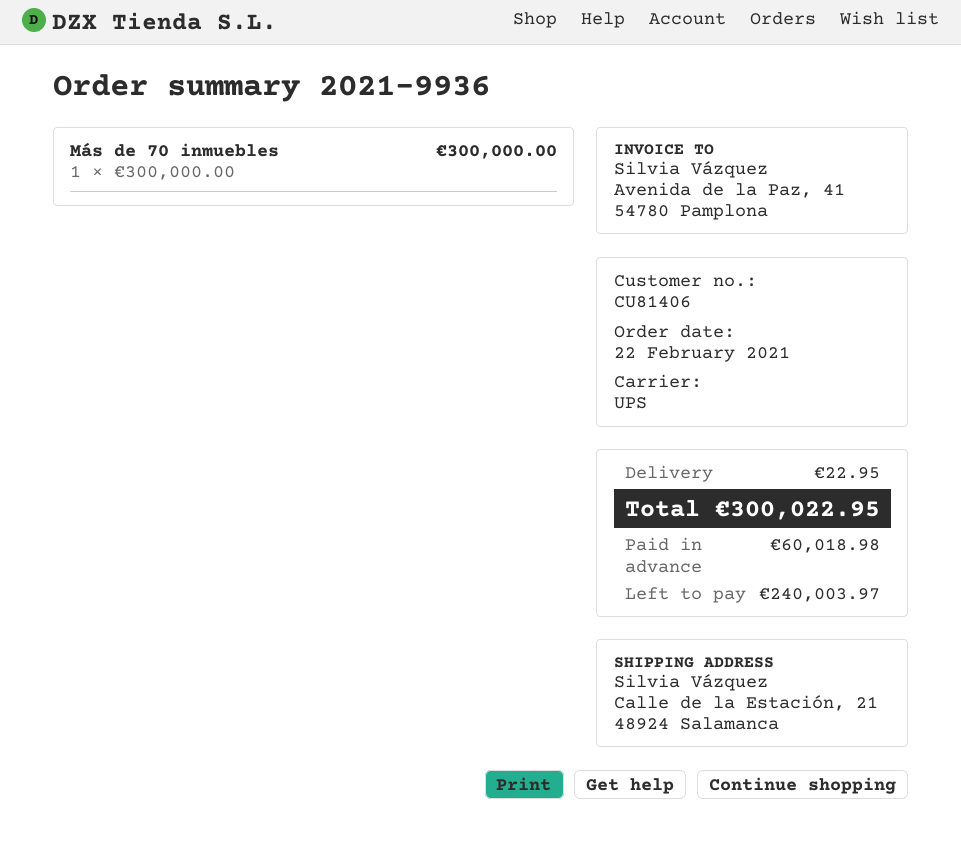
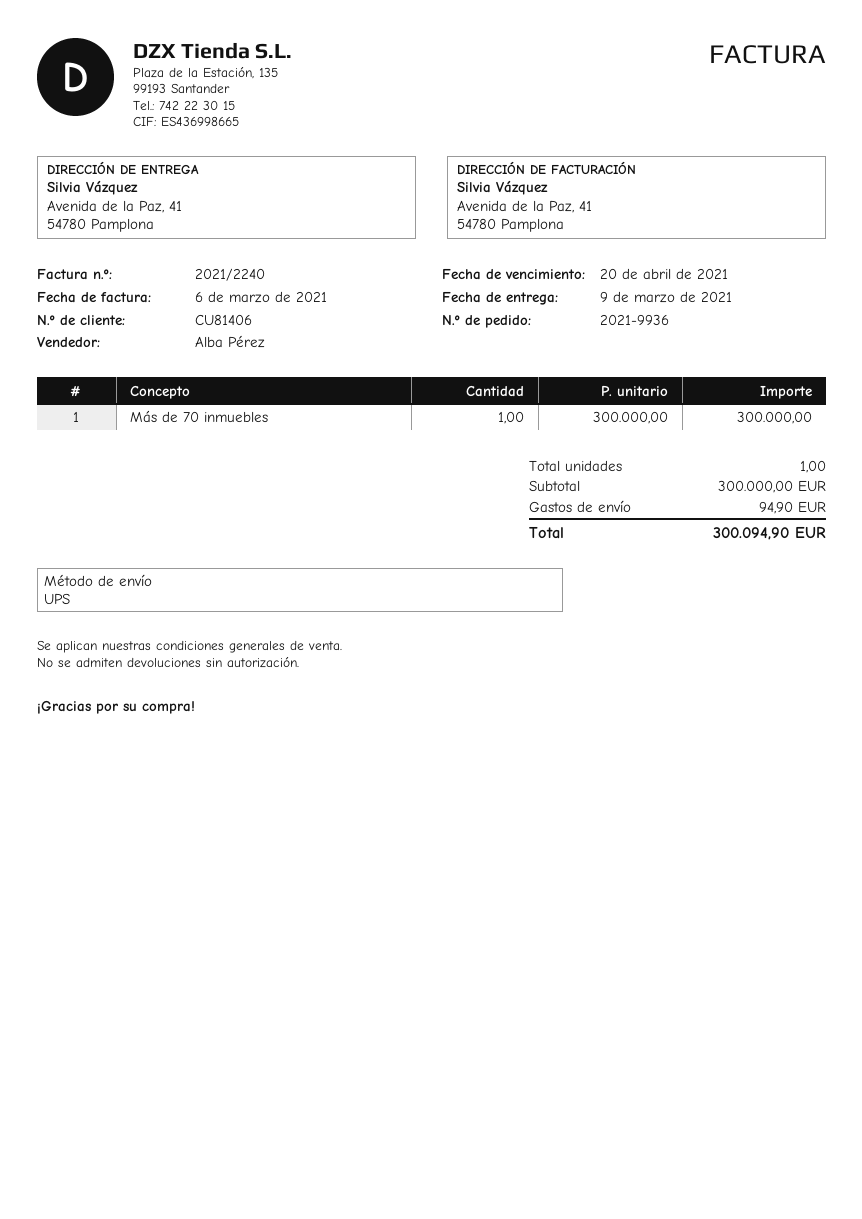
ship to: Calle de la Estación, 21, 48924 Salamanca -> Avenida de la Paz, 41, 54780 Pamplona
shipping: 22.95 -> 94.90
total: 300022.95 -> 300094.90

